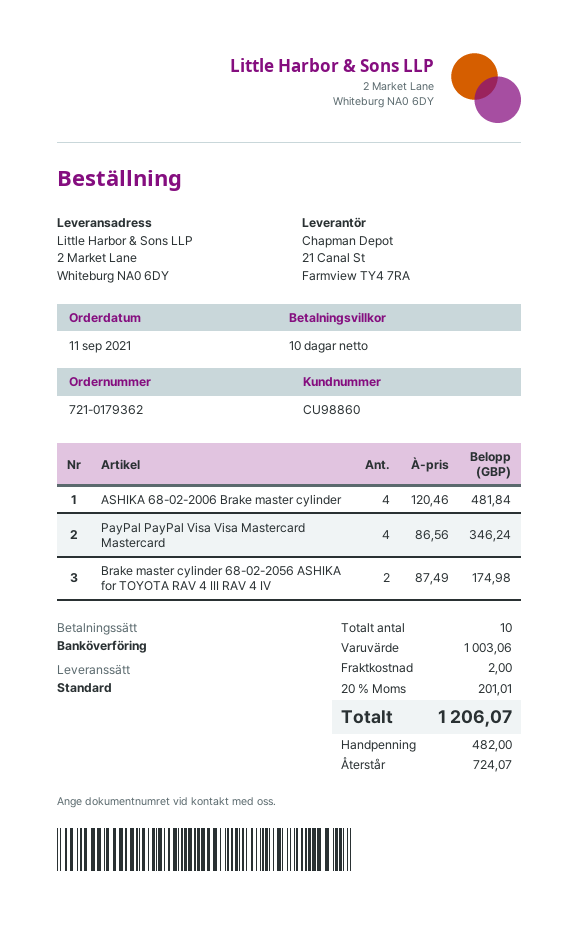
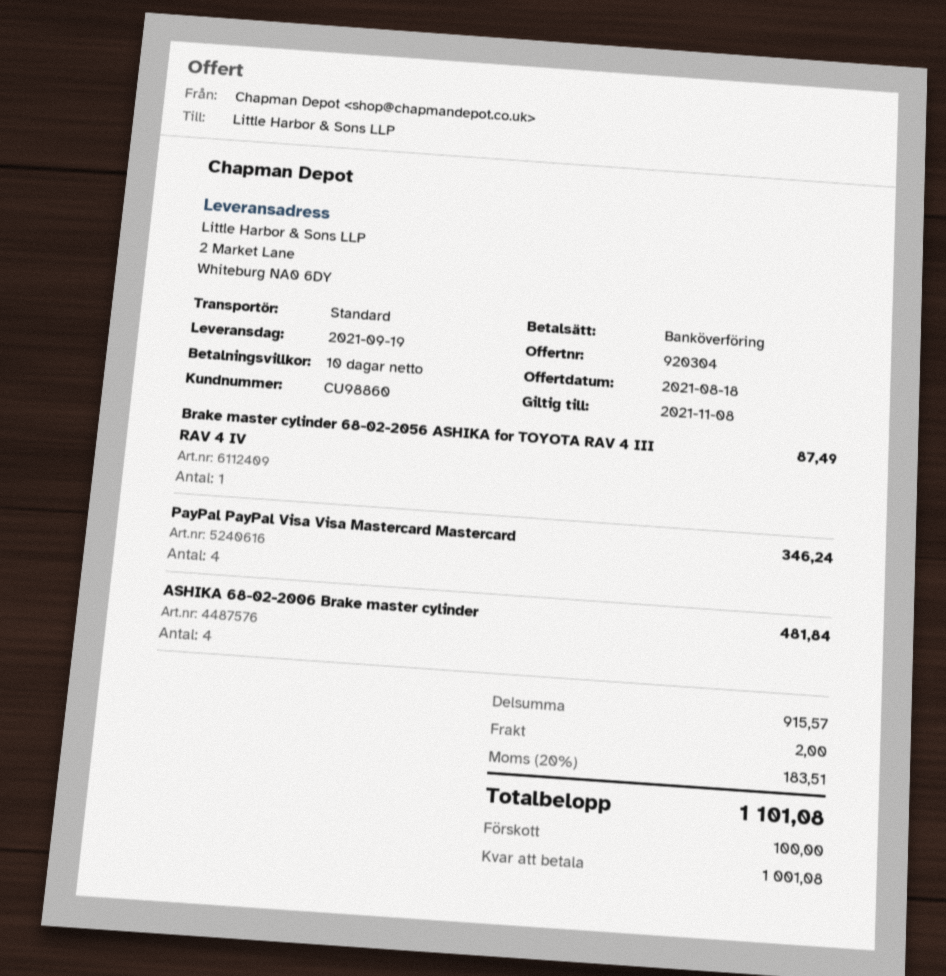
Brake master cylinder 68-02-2056 ASHIKA for TOYOTA RAV 4 III RAV 4 IV: 2 for 174.98 -> 1 for 87.49
subtotal: 1003.06 -> 915.57
tax: 20% = 201.01 -> 20% = 183.51
total: 1206.07 -> 1101.08
deposit: 482.00 -> 100.00
balance: 724.07 -> 1001.08

